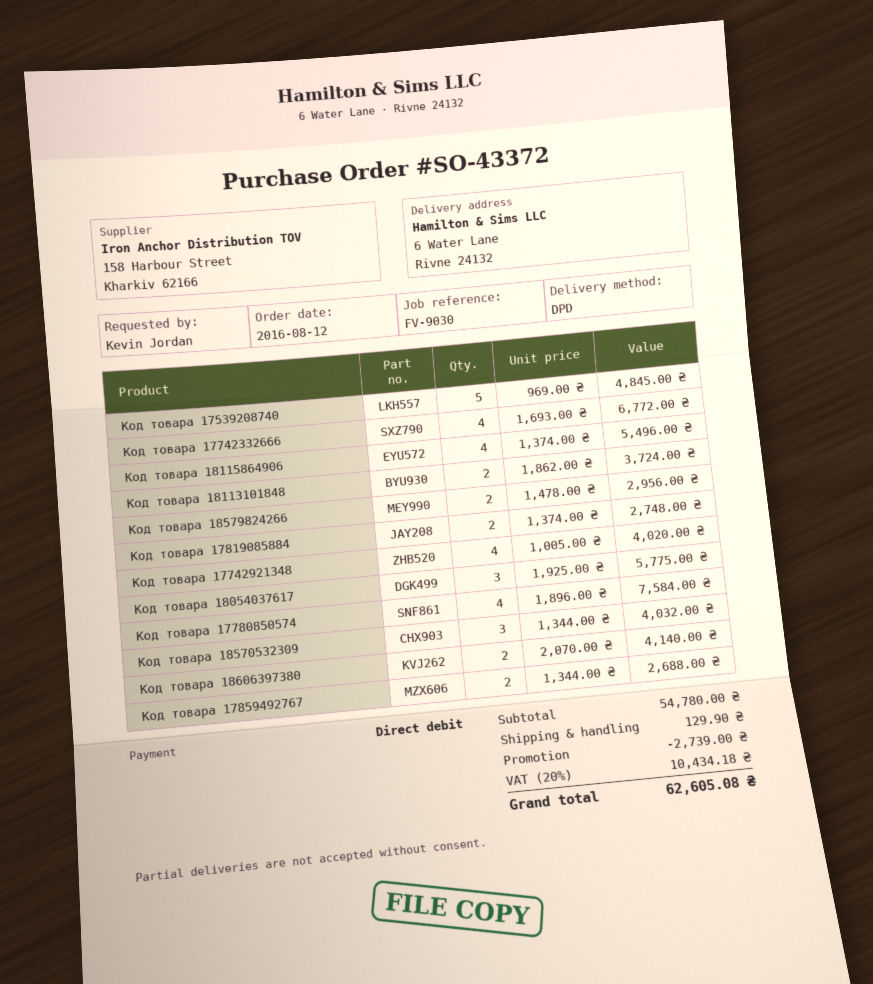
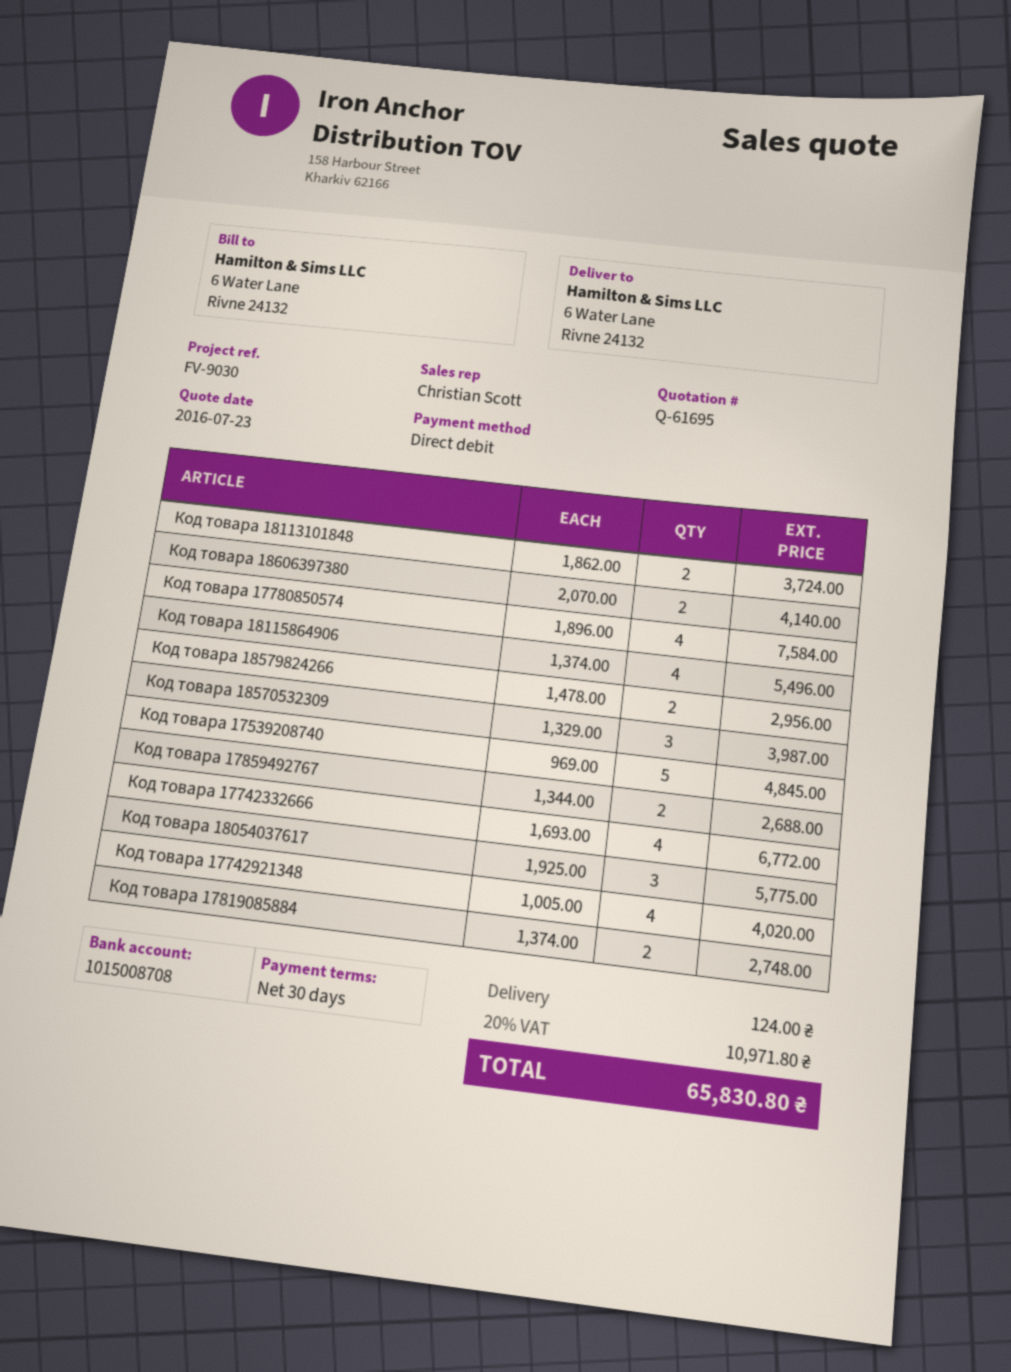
Код товара 18570532309: 3 x 1344.00 = 4032.00 -> 3 x 1329.00 = 3987.00
discount: 2739.00 -> none
shipping: 129.90 -> 124.00
tax: 20% = 10434.18 -> 20% = 10971.80
total: 62605.08 -> 65830.80

